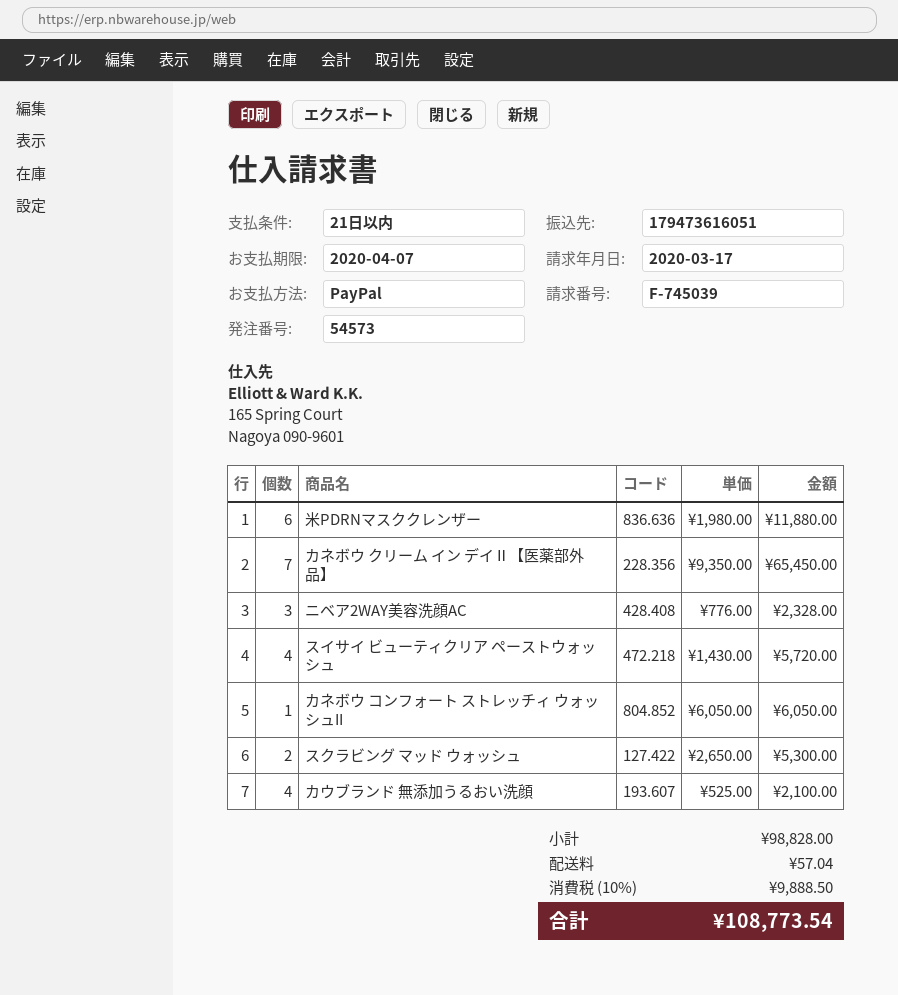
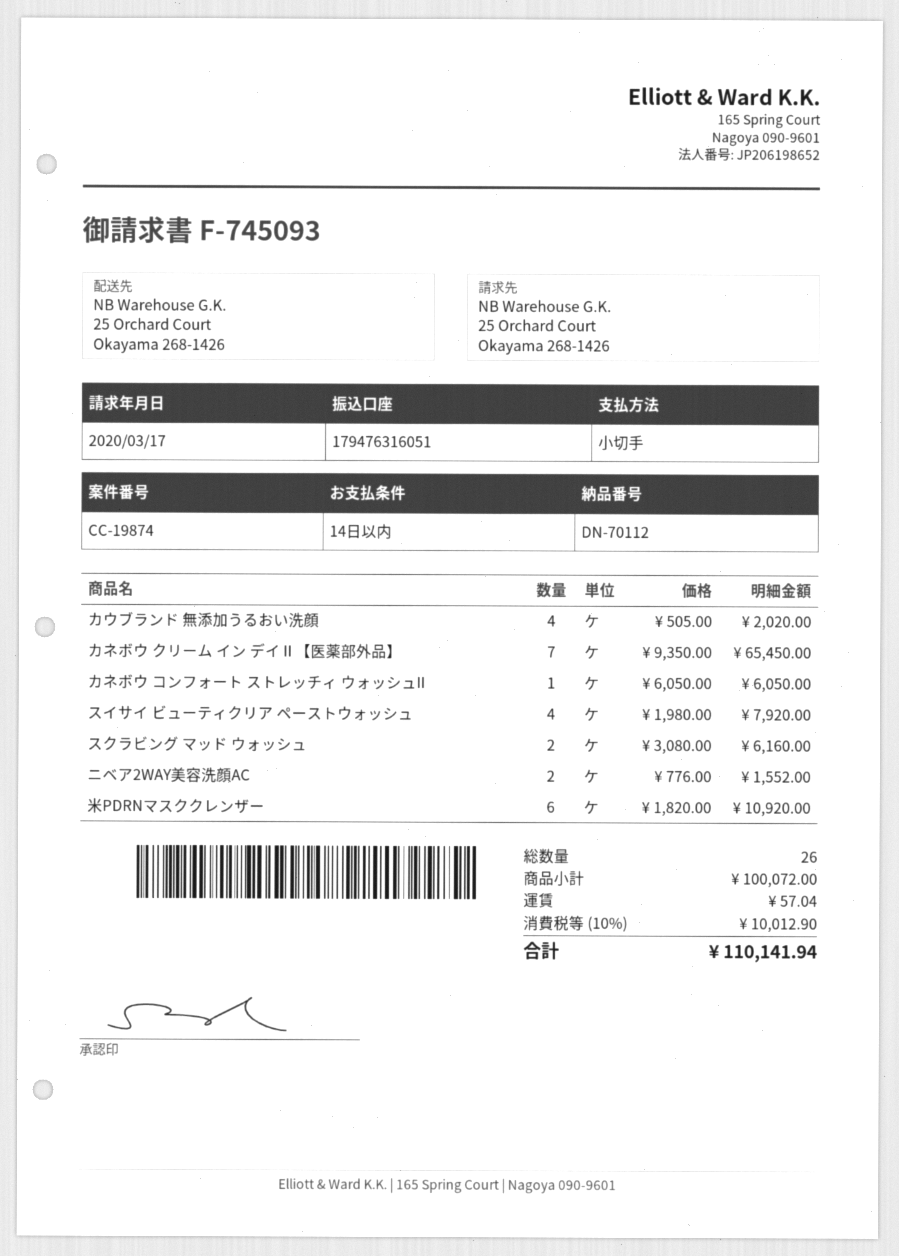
invoice number: F-745039 -> F-745093
payment terms: 21 days -> 14 days
payment method: PayPal -> cheque
bank account: 179473616051 -> 179476316051
米PDRNマスククレンザー: 6 x 1980.00 = 11880.00 -> 6 x 1820.00 = 10920.00
ニベア2WAY美容洗顔AC: 3 x 776.00 = 2328.00 -> 2 x 776.00 = 1552.00
スイサイ ビューティクリア ペーストウォッシュ: 4 x 1430.00 = 5720.00 -> 4 x 1980.00 = 7920.00
スクラビング マッド ウォッシュ: 2 x 2650.00 = 5300.00 -> 2 x 3080.00 = 6160.00
カウブランド 無添加うるおい洗顔: 4 x 525.00 = 2100.00 -> 4 x 505.00 = 2020.00
subtotal: 98828.00 -> 100072.00
tax: 10% = 9888.50 -> 10% = 10012.90
total: 108773.54 -> 110141.94

